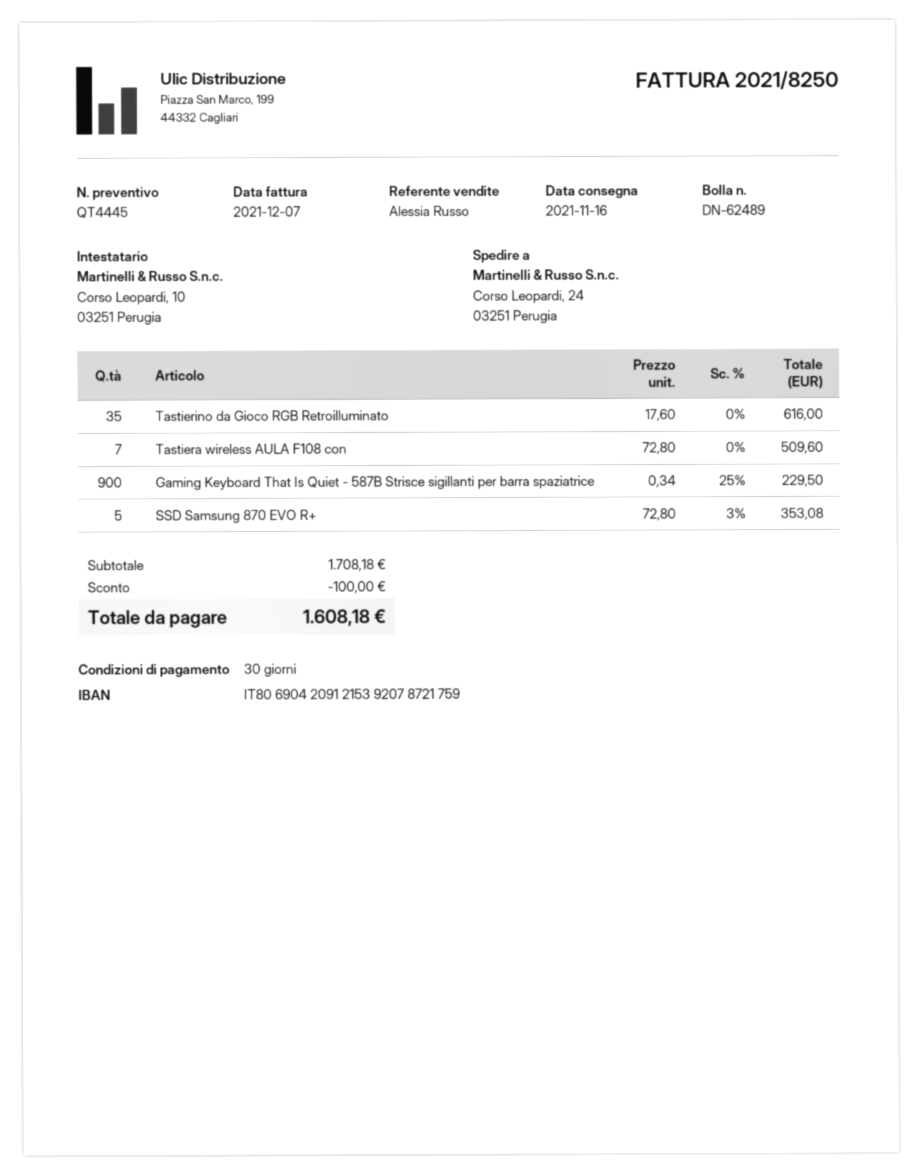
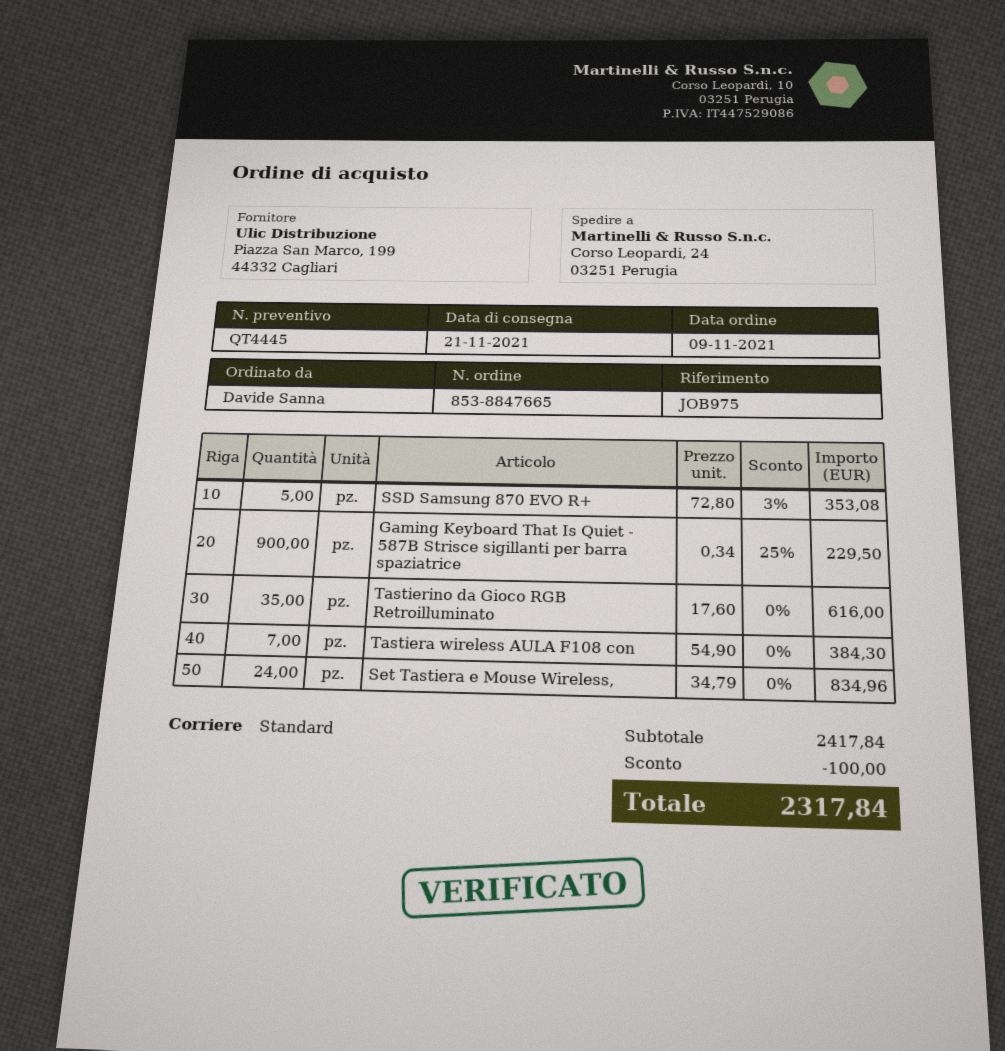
delivery date: 2021-11-16 -> 2021-11-21
Tastiera wireless AULA F108 con: 7 x 72.80 = 509.60 -> 7 x 54.90 = 384.30
Set Tastiera e Mouse Wireless,: none -> 24 x 34.79 = 834.96
subtotal: 1708.18 -> 2417.84
total: 1608.18 -> 2317.84

